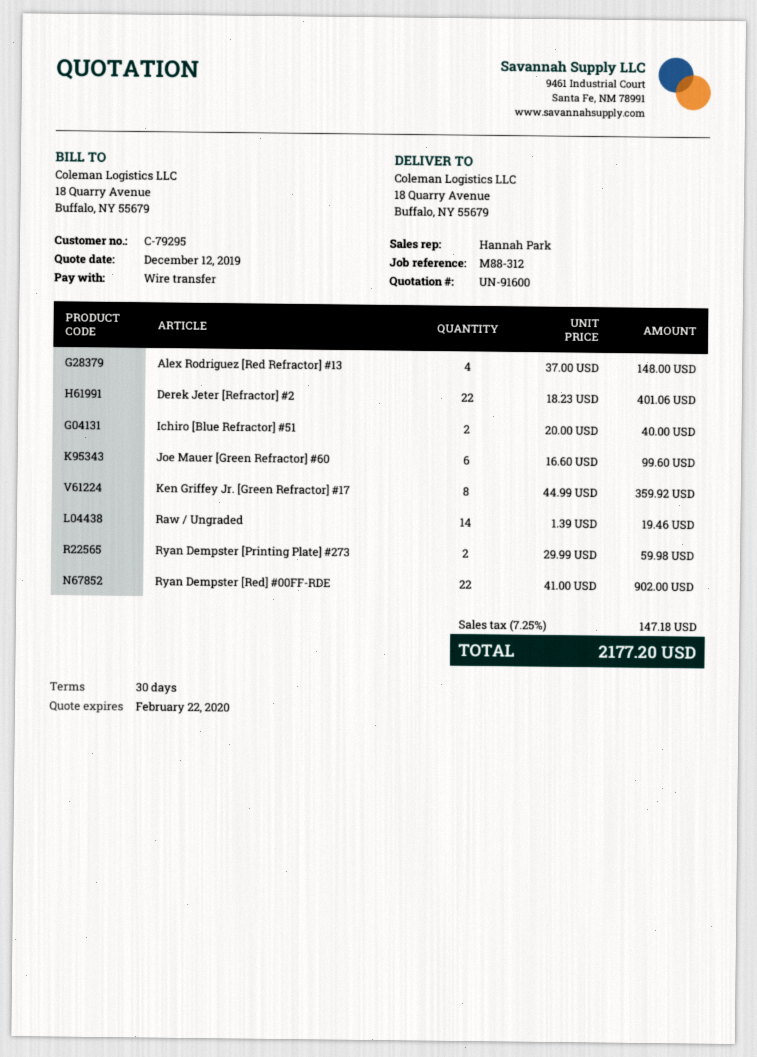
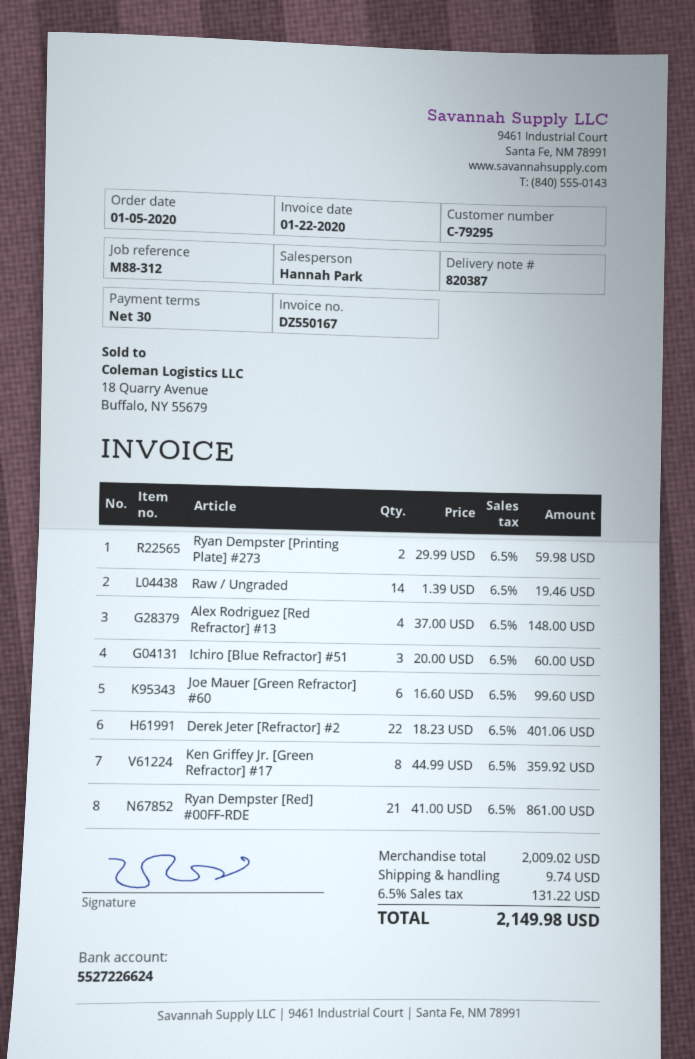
Ichiro [Blue Refractor] #51: 2 x 20.00 = 40.00 -> 3 x 20.00 = 60.00
Ryan Dempster [Red] #00FF-RDE: 22 x 41.00 = 902.00 -> 21 x 41.00 = 861.00
shipping: none -> 9.74
tax: 7.25% = 147.18 -> 6.5% = 131.22
total: 2177.20 -> 2149.98

